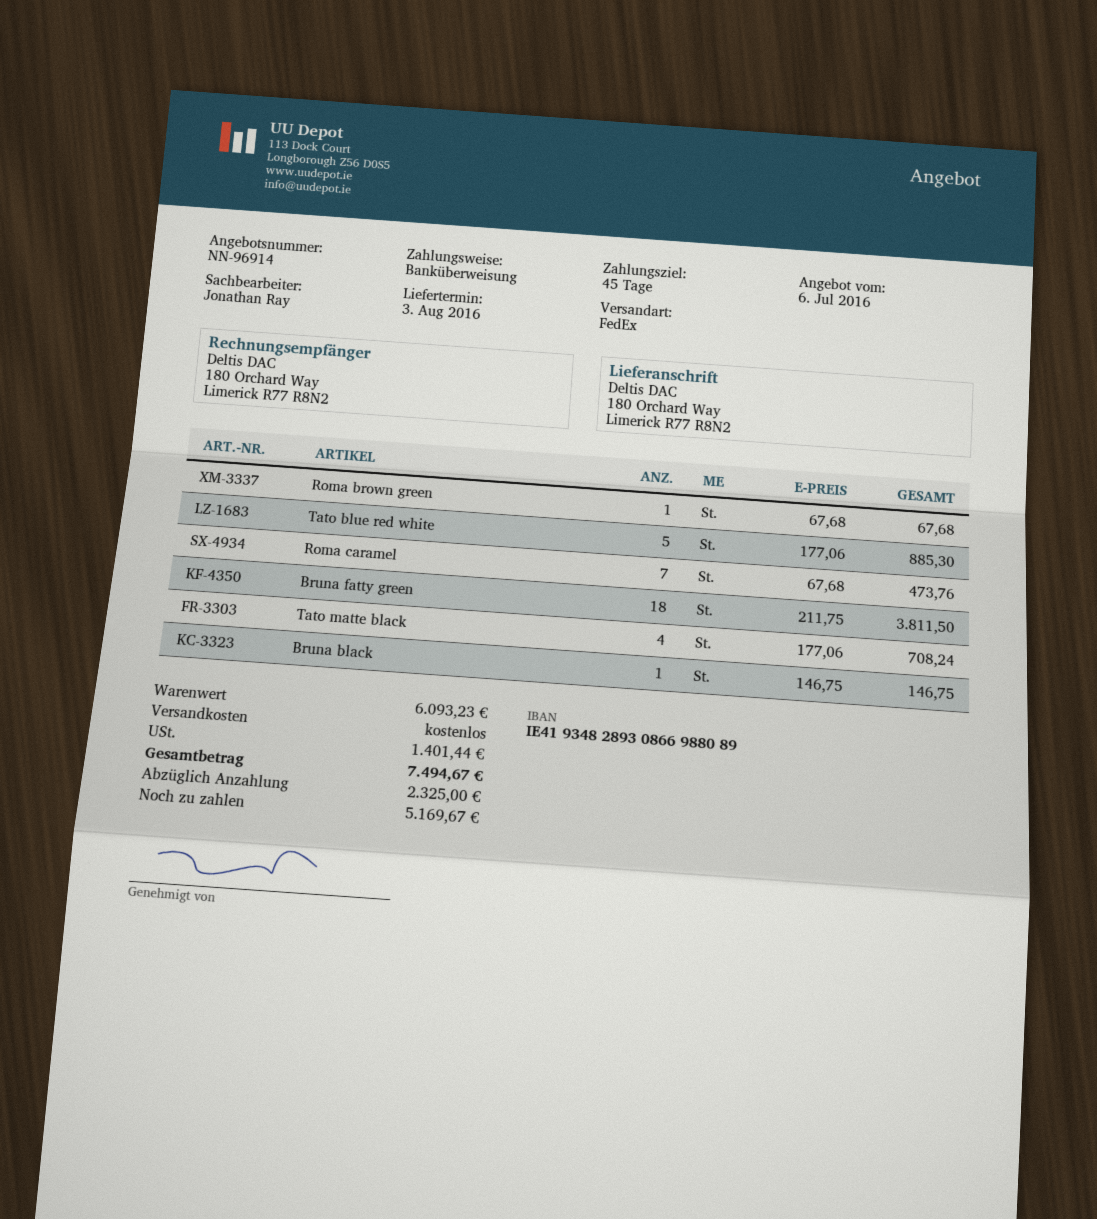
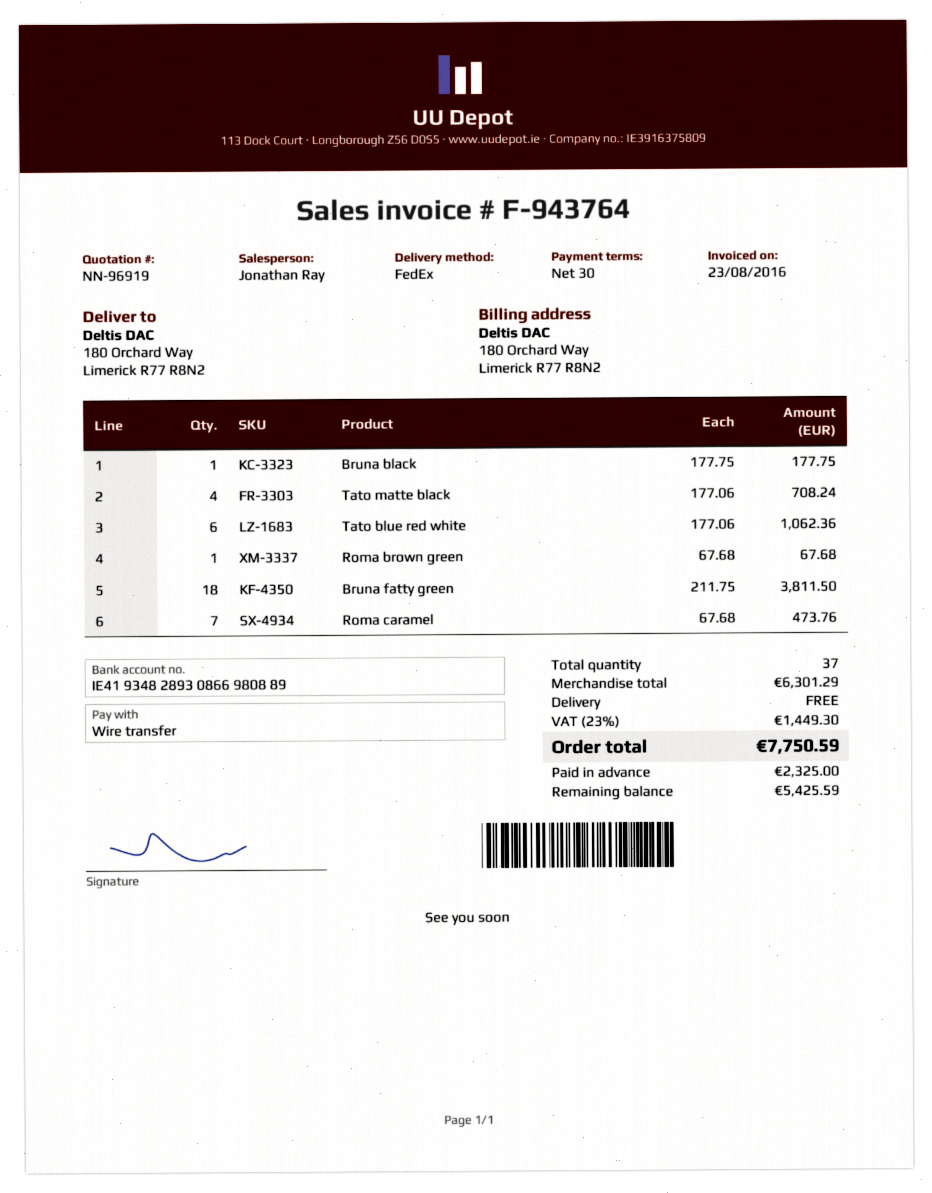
quote number: NN-96914 -> NN-96919
payment terms: 45 days -> 30 days
bank account: IE41934828930866988089 -> IE41934828930866980889
Tato blue red white: 5 x 177.06 = 885.30 -> 6 x 177.06 = 1062.36
Bruna black: 1 x 146.75 = 146.75 -> 1 x 177.75 = 177.75
subtotal: 6093.23 -> 6301.29
tax: 1401.44 -> 1449.30
total: 7494.67 -> 7750.59
balance: 5169.67 -> 5425.59

